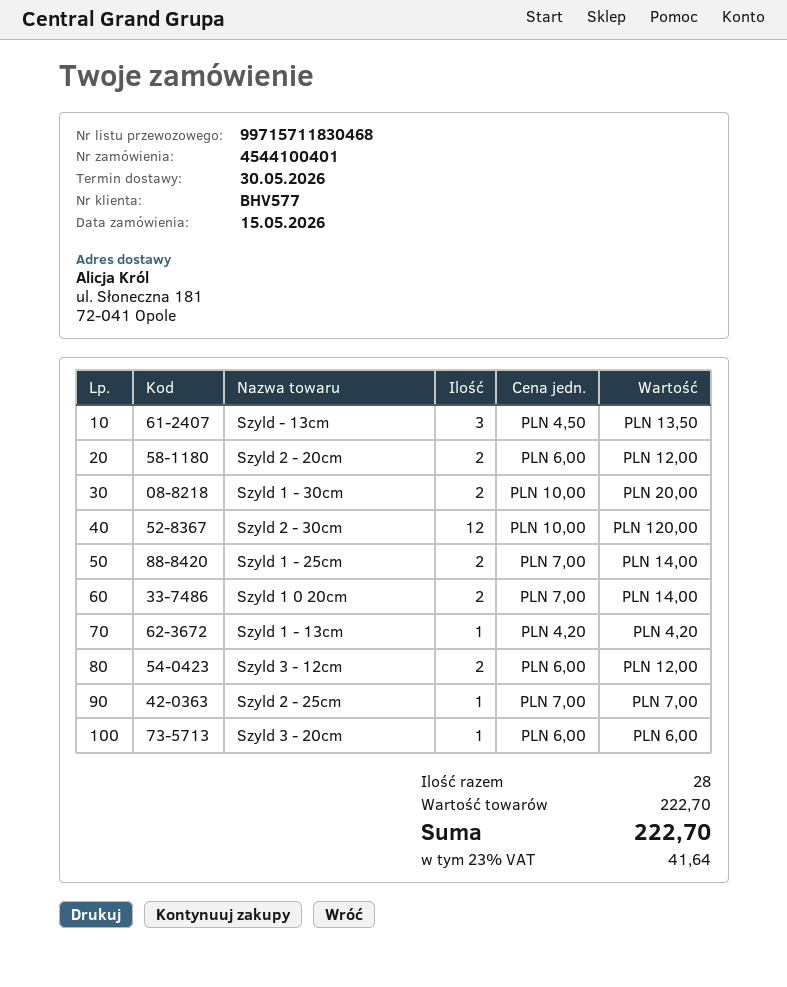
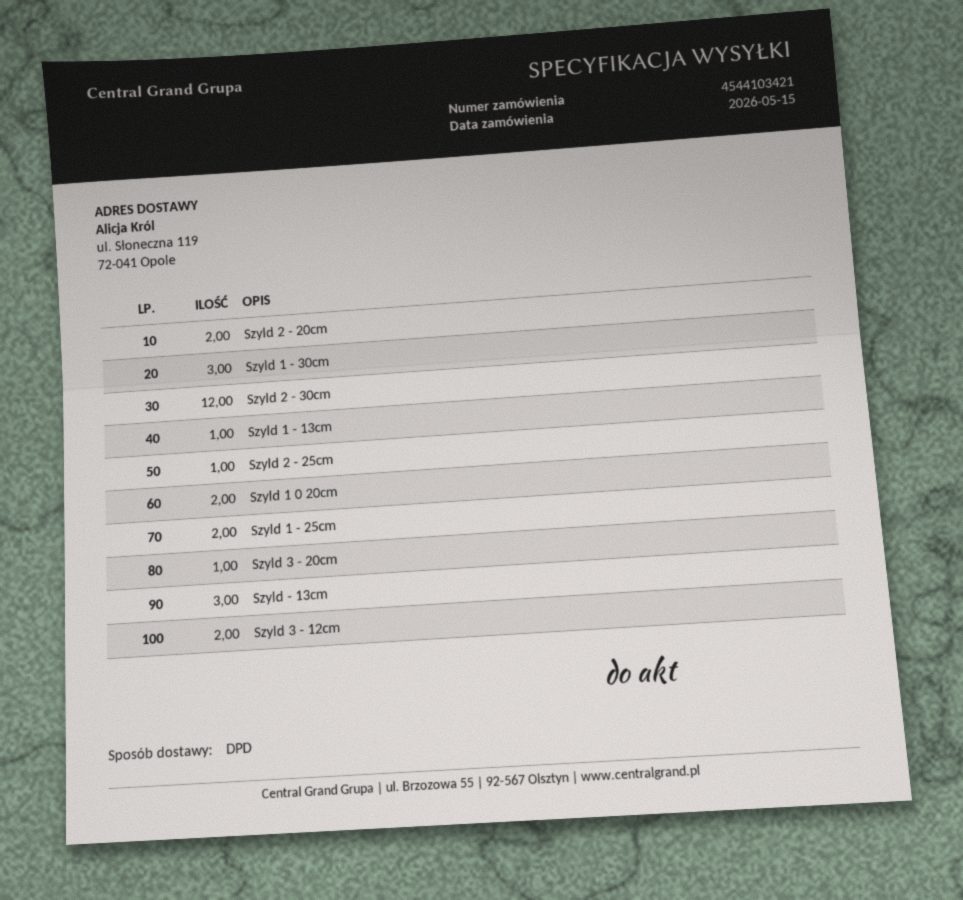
order number: 4544100401 -> 4544103421
ship to: ul. Słoneczna 181, 72-041 Opole -> ul. Słoneczna 119, 72-041 Opole
Szyld 1 - 30cm: 2 -> 3

